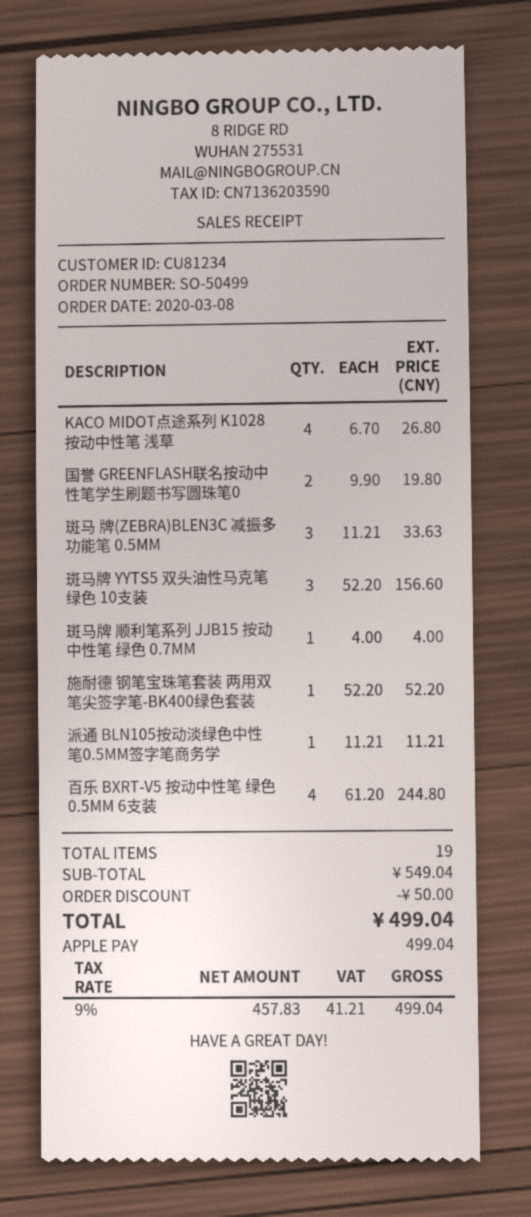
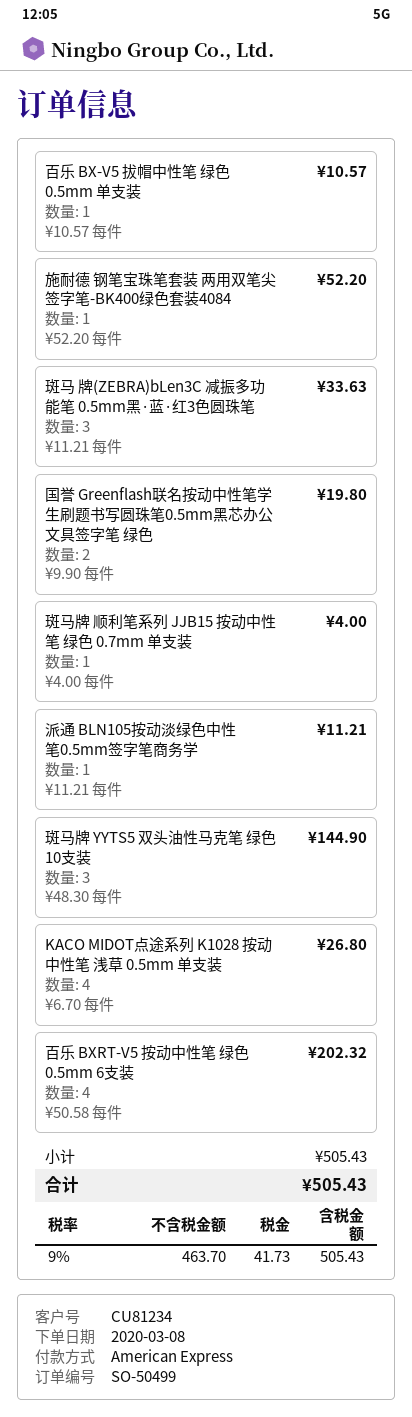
payment method: Apple Pay -> American Express
斑马牌 YYTS5 双头油性马克笔 绿色 10支装: 3 x 52.20 = 156.60 -> 3 x 48.30 = 144.90
百乐 BXRT-V5 按动中性笔 绿色 0.5MM 6支装: 4 x 61.20 = 244.80 -> 4 x 50.58 = 202.32
百乐 BX-V5 拔帽中性笔 绿色 0.5mm 单支装: none -> 1 x 10.57 = 10.57
subtotal: 549.04 -> 505.43
discount: 50.00 -> none
net: 457.83 -> 463.70
tax: 9% = 41.21 -> 9% = 41.73
total: 499.04 -> 505.43

